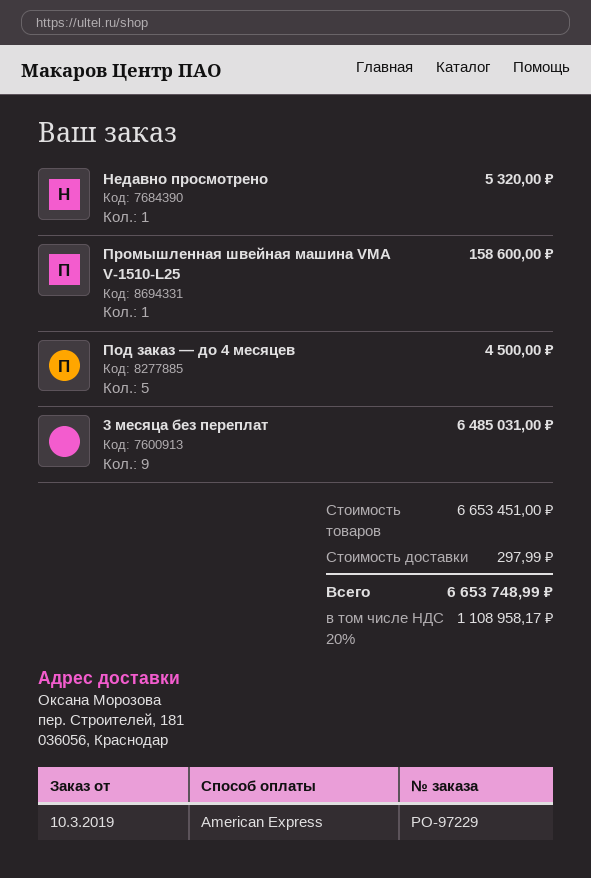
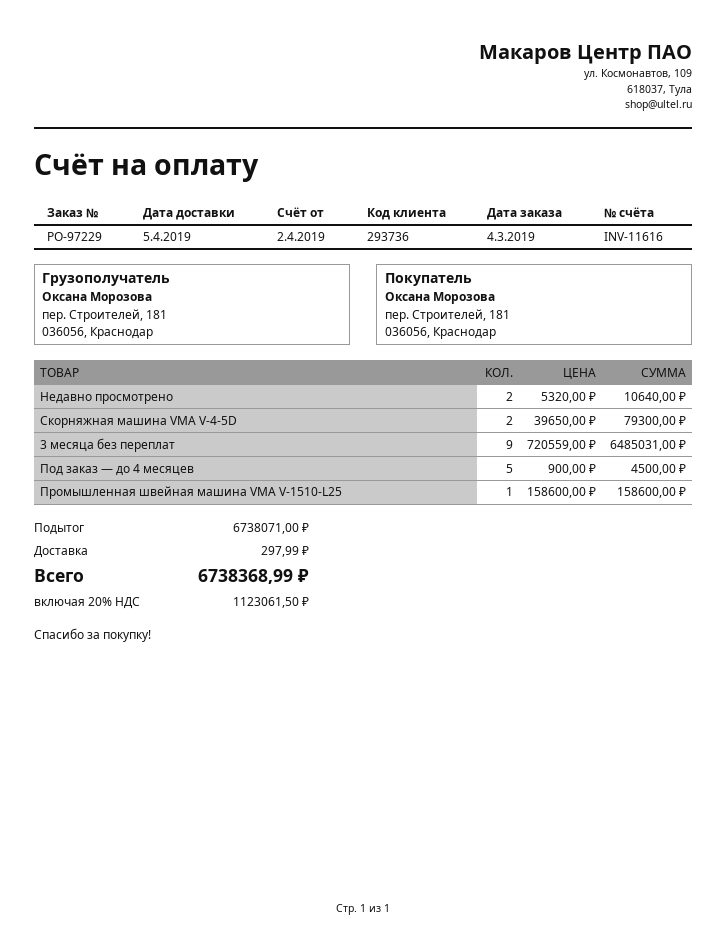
order date: 2019-03-10 -> 2019-03-04
Недавно просмотрено: 1 for 5320.00 -> 2 for 10640.00
Скорняжная машина VMA V-4-5D: none -> 2 for 79300.00
subtotal: 6653451.00 -> 6738071.00
tax: 20% = 1108958.17 -> 20% = 1123061.50
total: 6653748.99 -> 6738368.99

